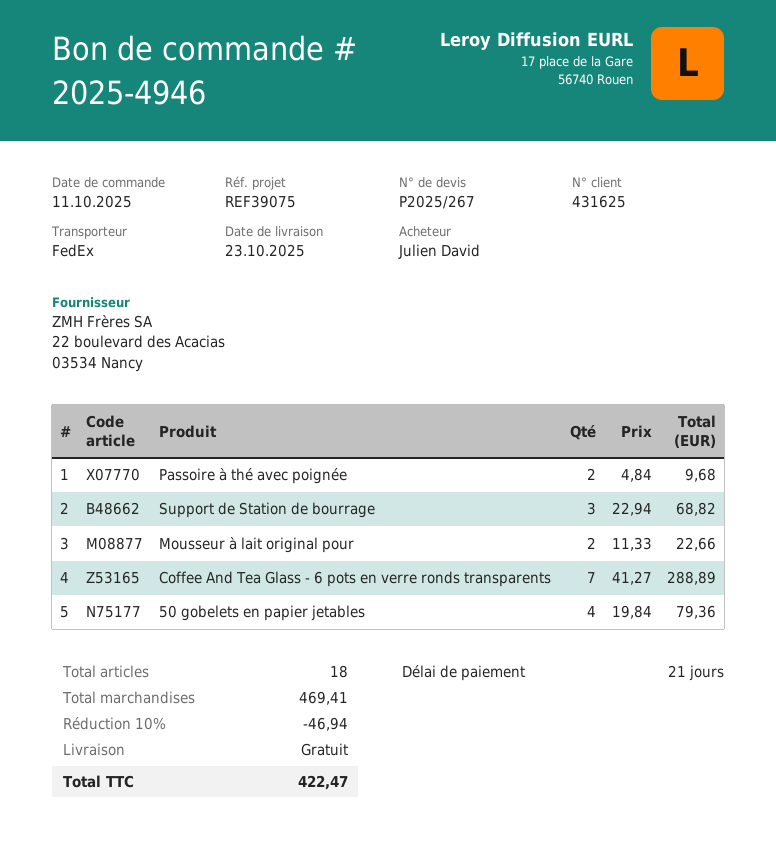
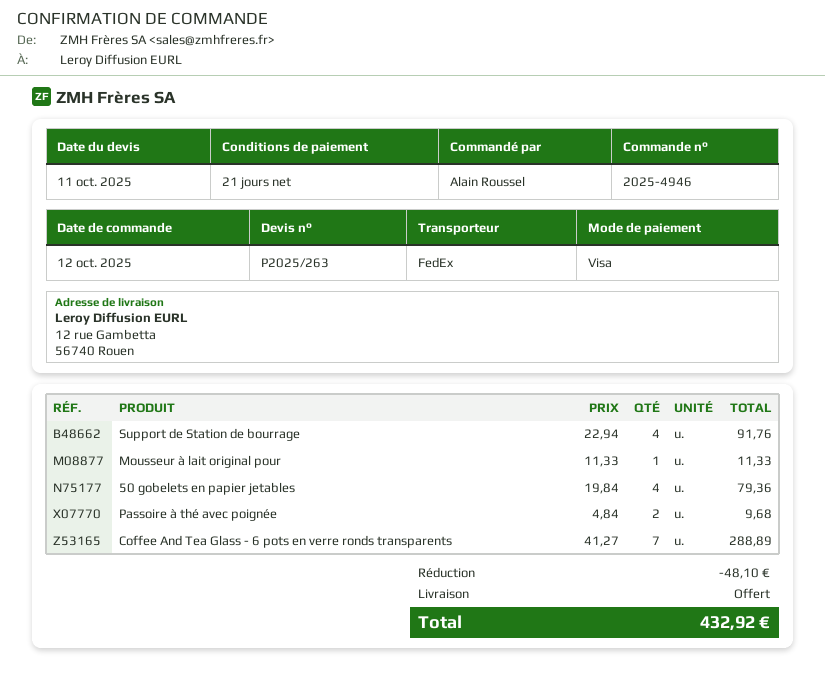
quote number: P2025/267 -> P2025/263
order date: 2025-10-11 -> 2025-10-12
ordered by: Julien David -> Alain Roussel
Support de Station de bourrage: 3 x 22.94 = 68.82 -> 4 x 22.94 = 91.76
Mousseur à lait original pour: 2 x 11.33 = 22.66 -> 1 x 11.33 = 11.33
discount: 46.94 -> 48.10
total: 422.47 -> 432.92

